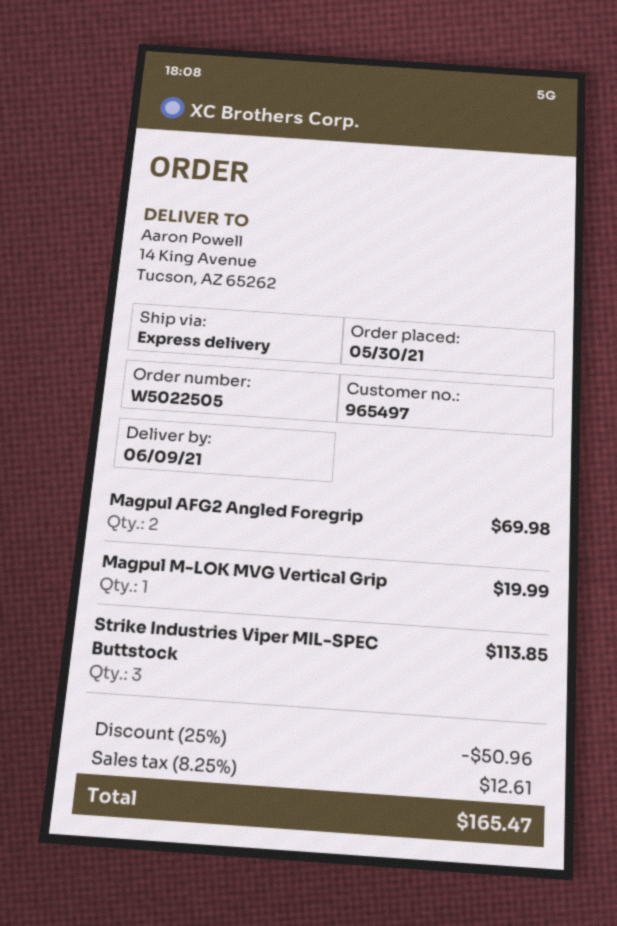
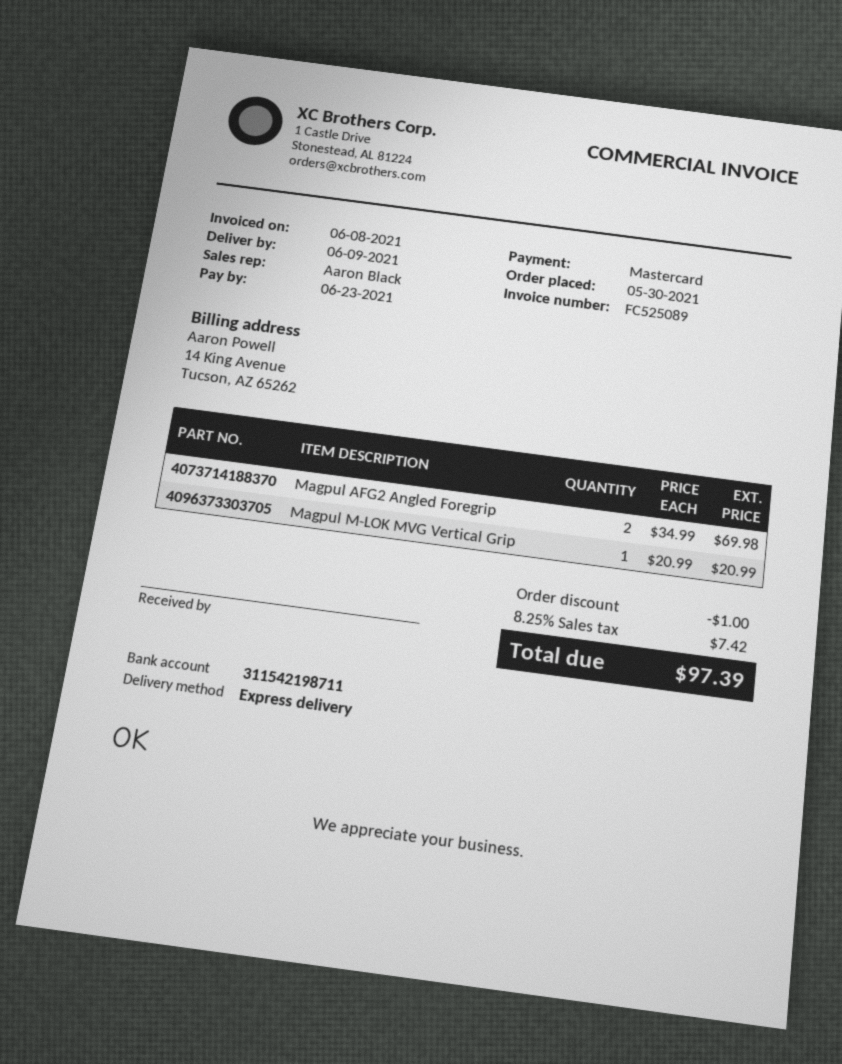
Magpul M-LOK MVG Vertical Grip: 1 for 19.99 -> 1 for 20.99
Strike Industries Viper MIL-SPEC Buttstock: 3 for 113.85 -> none
discount: 50.96 -> 1.00
tax: 8.25% = 12.61 -> 8.25% = 7.42
total: 165.47 -> 97.39

